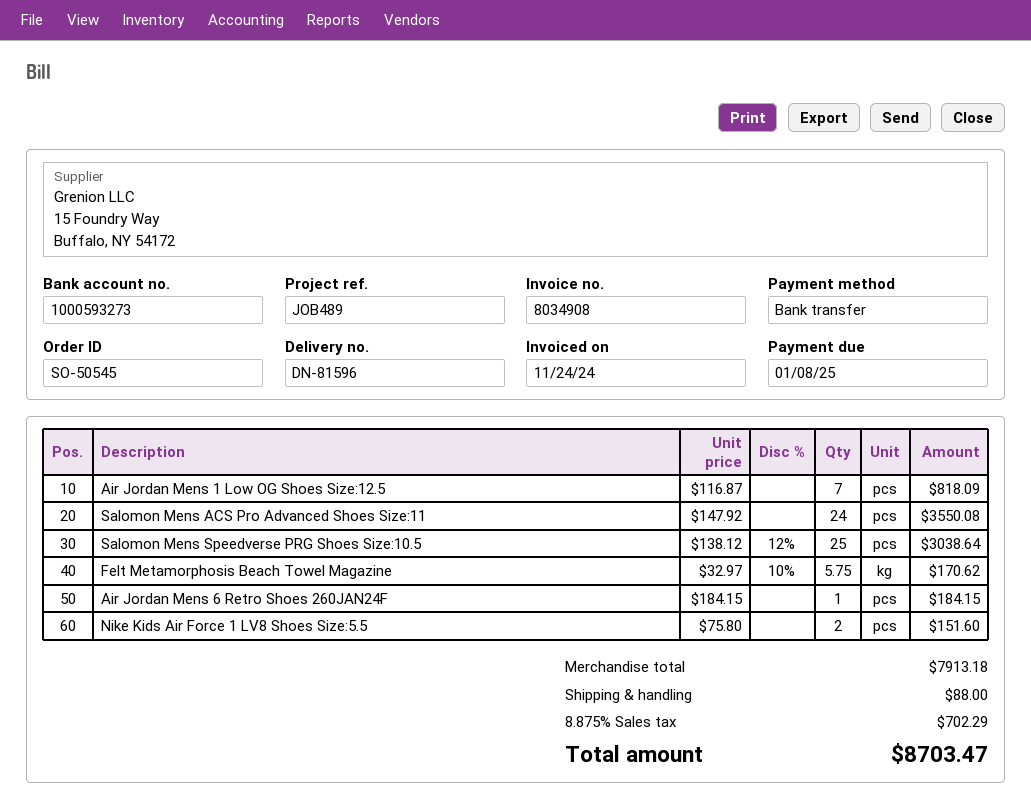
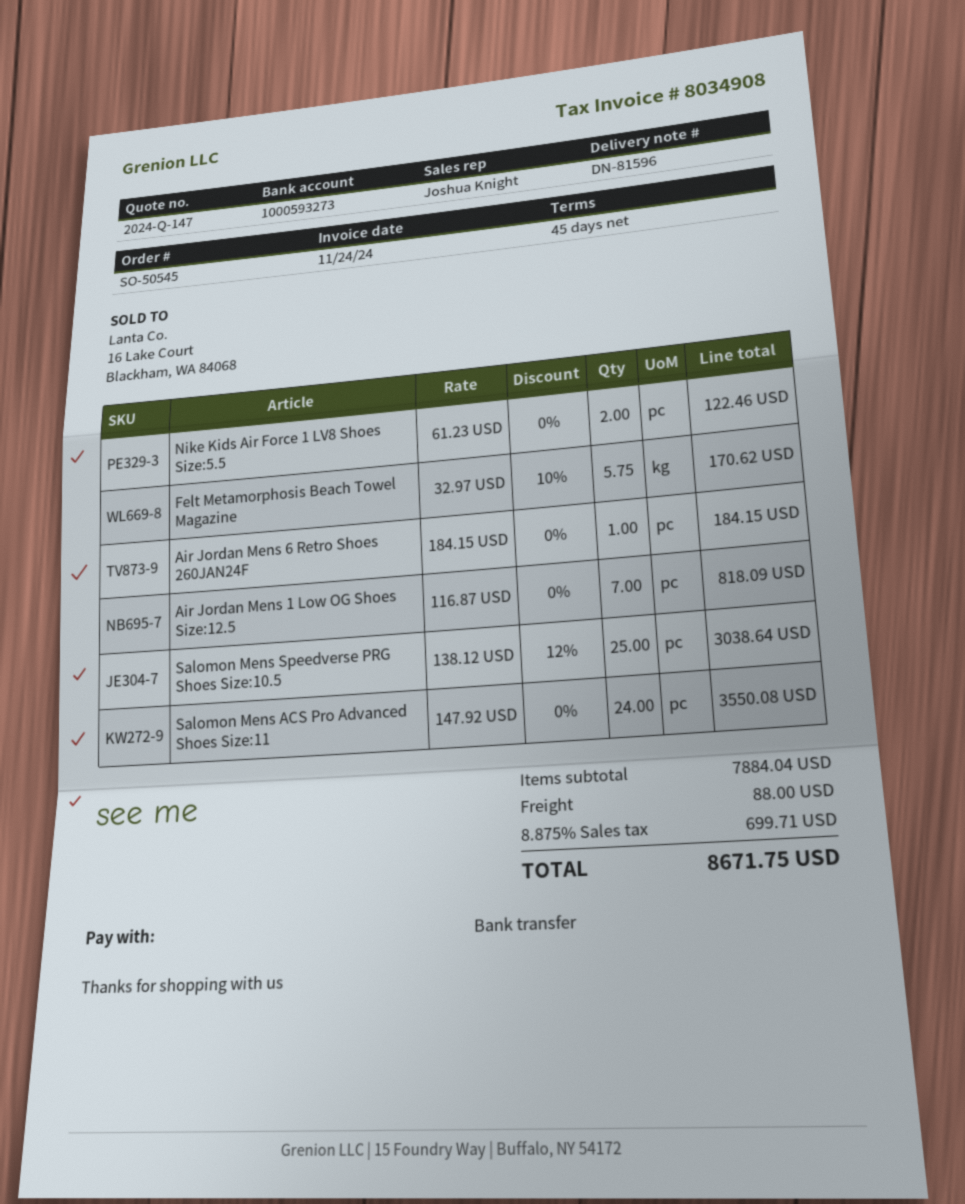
Nike Kids Air Force 1 LV8 Shoes Size:5.5: 2 x 75.80 = 151.60 -> 2 x 61.23 = 122.46
subtotal: 7913.18 -> 7884.04
tax: 8.875% = 702.29 -> 8.875% = 699.71
total: 8703.47 -> 8671.75

